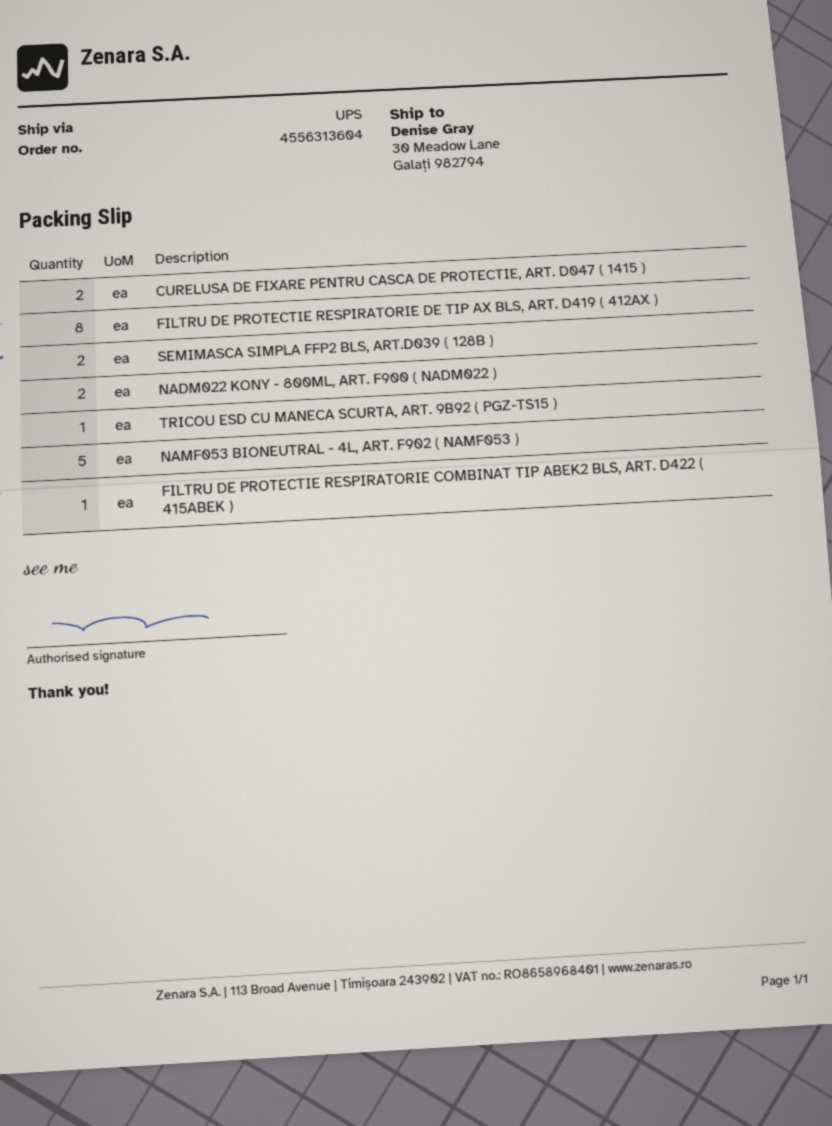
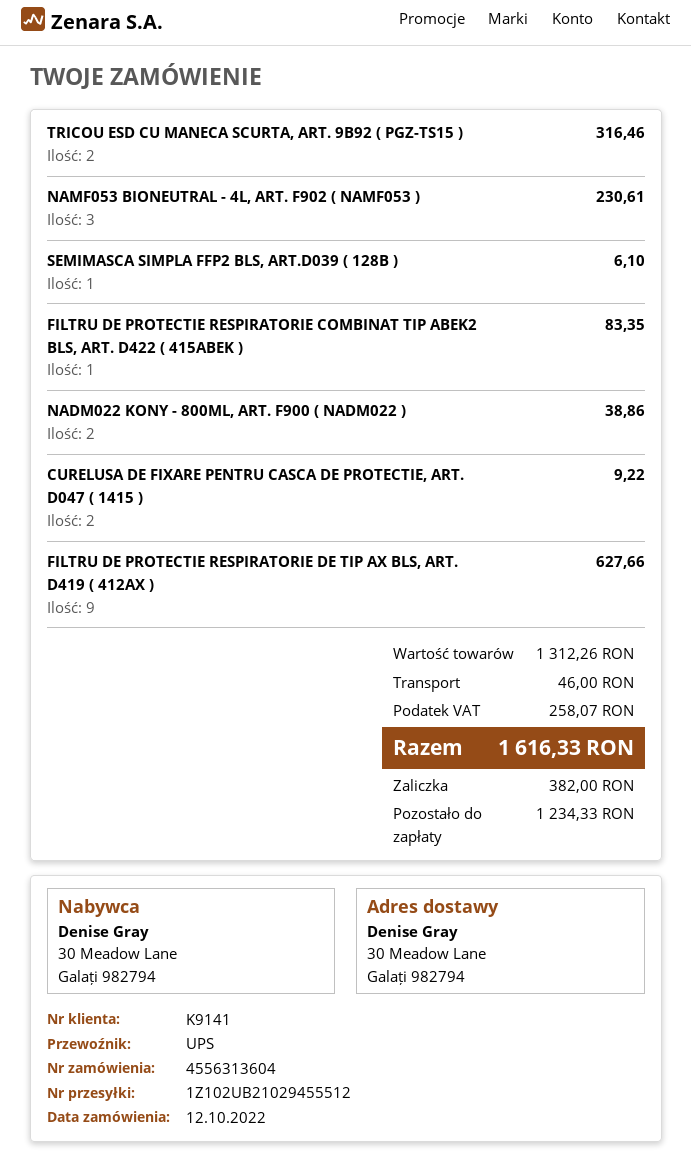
FILTRU DE PROTECTIE RESPIRATORIE DE TIP AX BLS, ART. D419 ( 412AX ): 8 -> 9
SEMIMASCA SIMPLA FFP2 BLS, ART.D039 ( 128B ): 2 -> 1
TRICOU ESD CU MANECA SCURTA, ART. 9B92 ( PGZ-TS15 ): 1 -> 2
NAMF053 BIONEUTRAL - 4L, ART. F902 ( NAMF053 ): 5 -> 3

